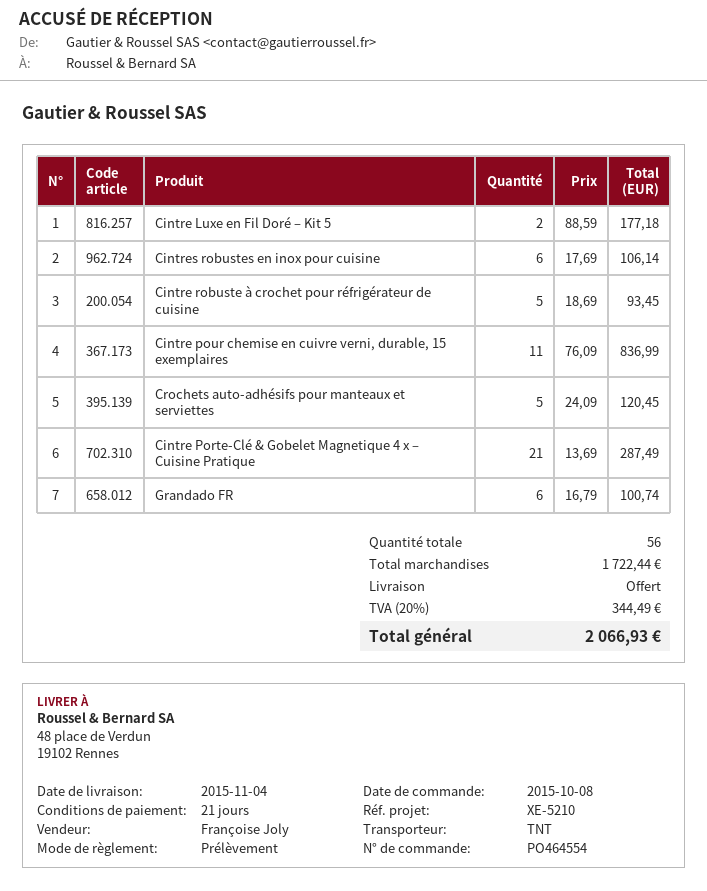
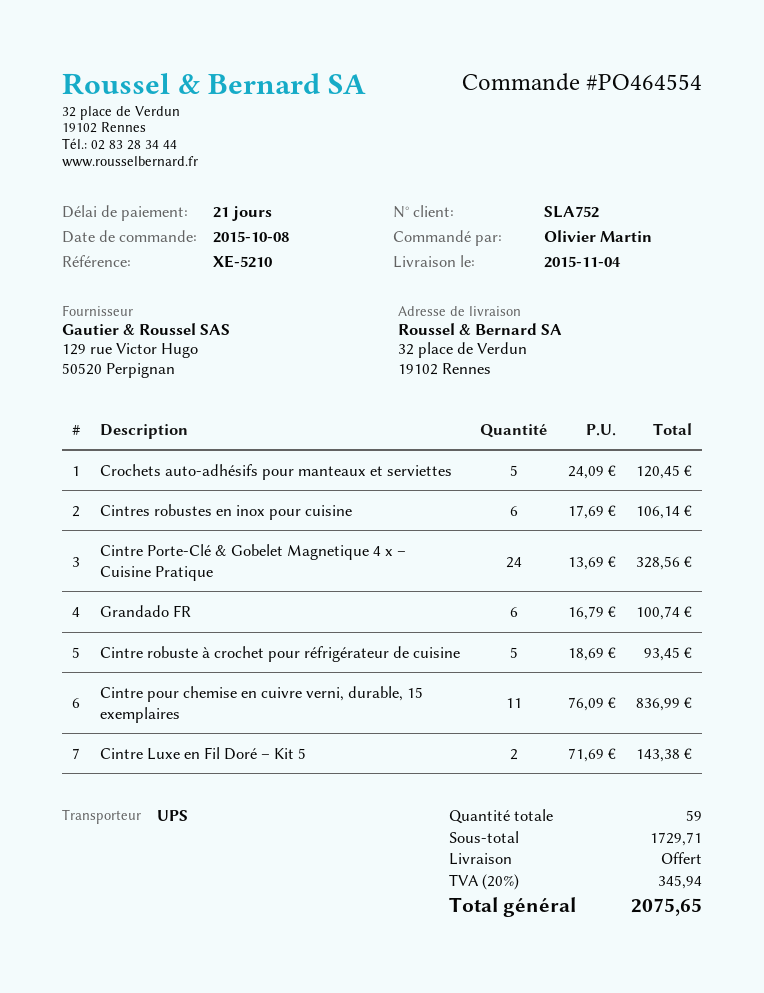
shipping method: TNT -> UPS
ship to: 48 place de Verdun, 19102 Rennes -> 32 place de Verdun, 19102 Rennes
Cintre Luxe en Fil Doré – Kit 5: 2 x 88.59 = 177.18 -> 2 x 71.69 = 143.38
Cintre Porte‑Clé & Gobelet Magnetique 4 x – Cuisine Pratique: 21 x 13.69 = 287.49 -> 24 x 13.69 = 328.56
total quantity: 56 -> 59
subtotal: 1722.44 -> 1729.71
tax: 20% = 344.49 -> 20% = 345.94
total: 2066.93 -> 2075.65

